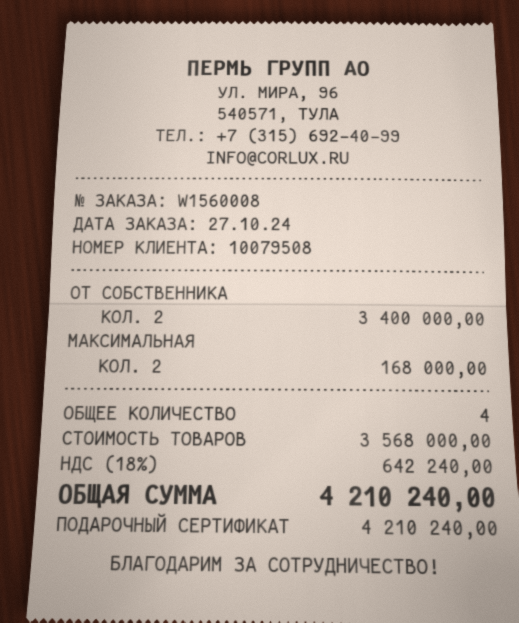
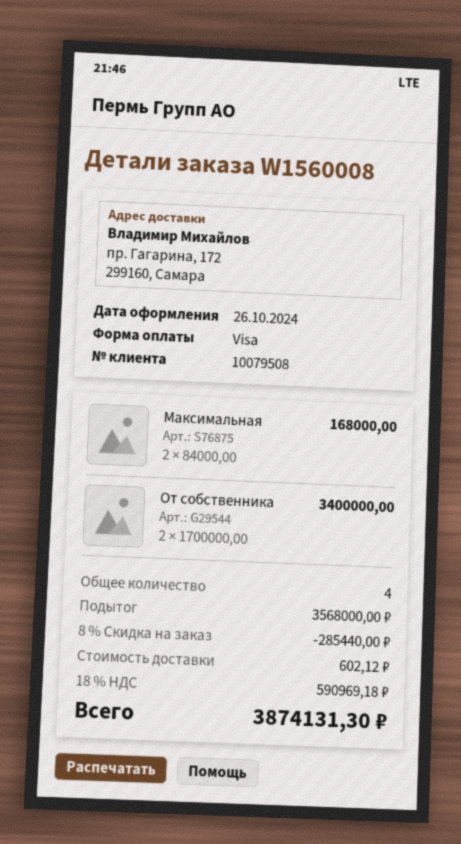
order date: 2024-10-27 -> 2024-10-26
payment method: gift card -> Visa
discount: none -> 8% = 285440.00
shipping: none -> 602.12
tax: 18% = 642240.00 -> 18% = 590969.18
total: 4210240.00 -> 3874131.30

